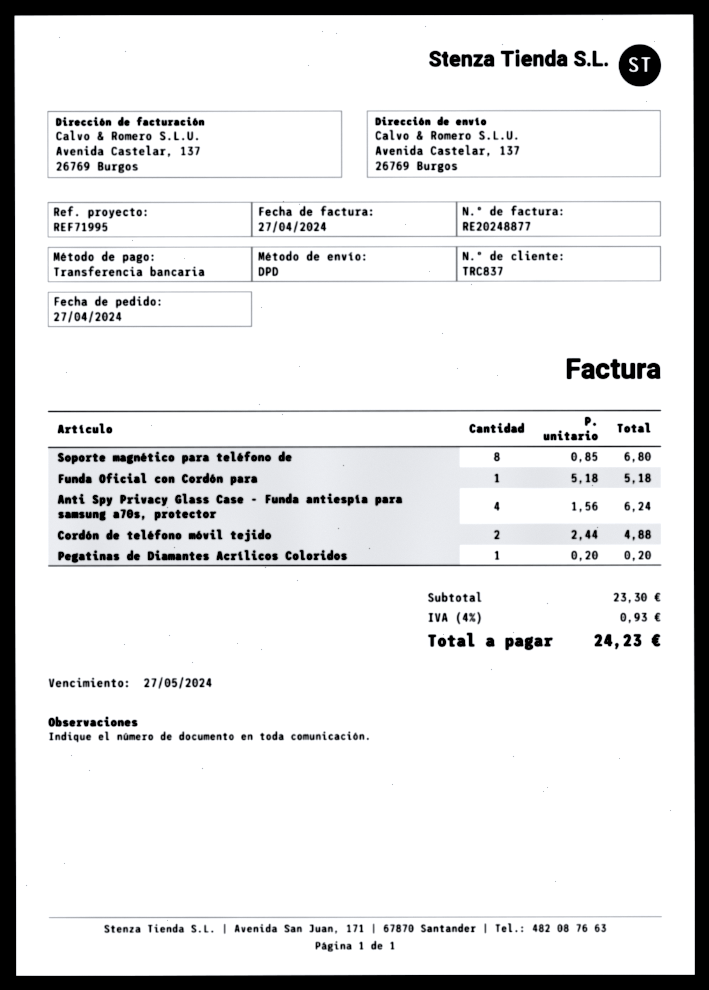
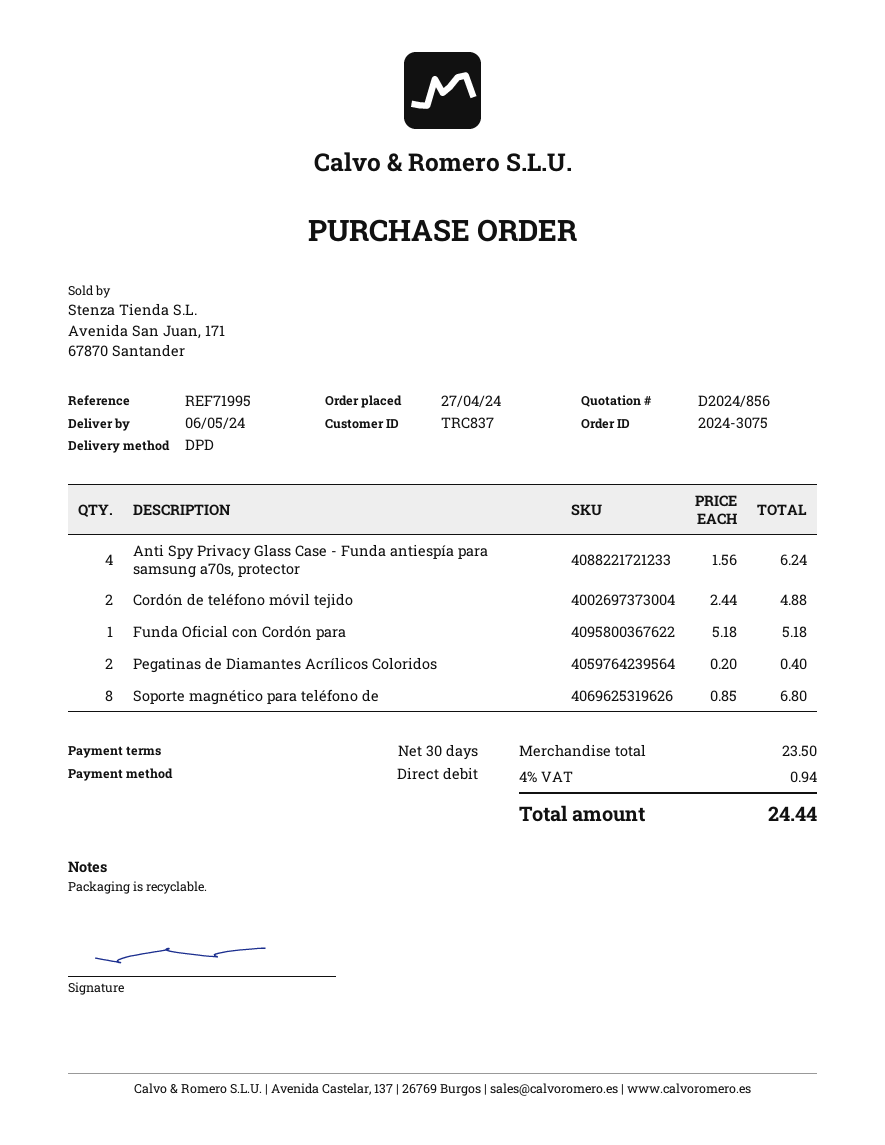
payment method: bank transfer -> direct debit
Pegatinas de Diamantes Acrílicos Coloridos: 1 x 0.20 = 0.20 -> 2 x 0.20 = 0.40
subtotal: 23.30 -> 23.50
tax: 4% = 0.93 -> 4% = 0.94
total: 24.23 -> 24.44

